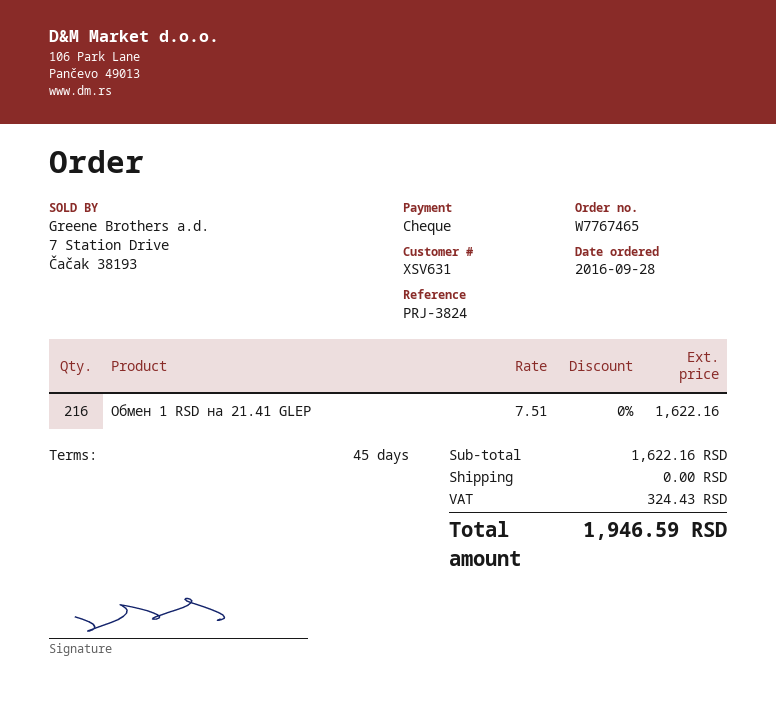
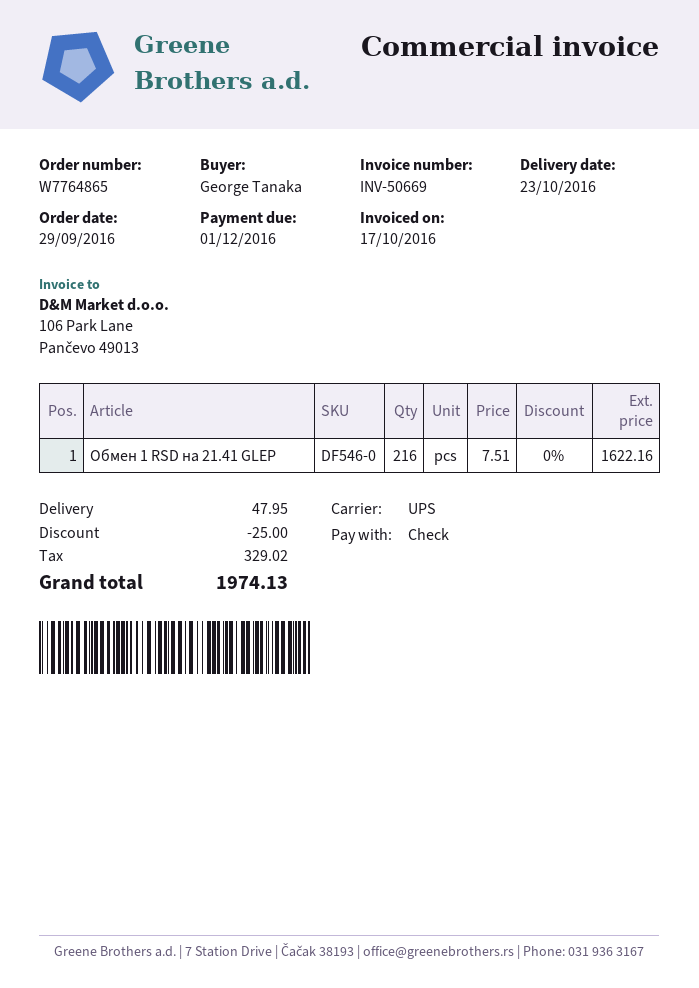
order number: W7767465 -> W7764865
order date: 2016-09-28 -> 2016-09-29
discount: none -> 25.00
shipping: 0.00 -> 47.95
tax: 324.43 -> 329.02
total: 1946.59 -> 1974.13

